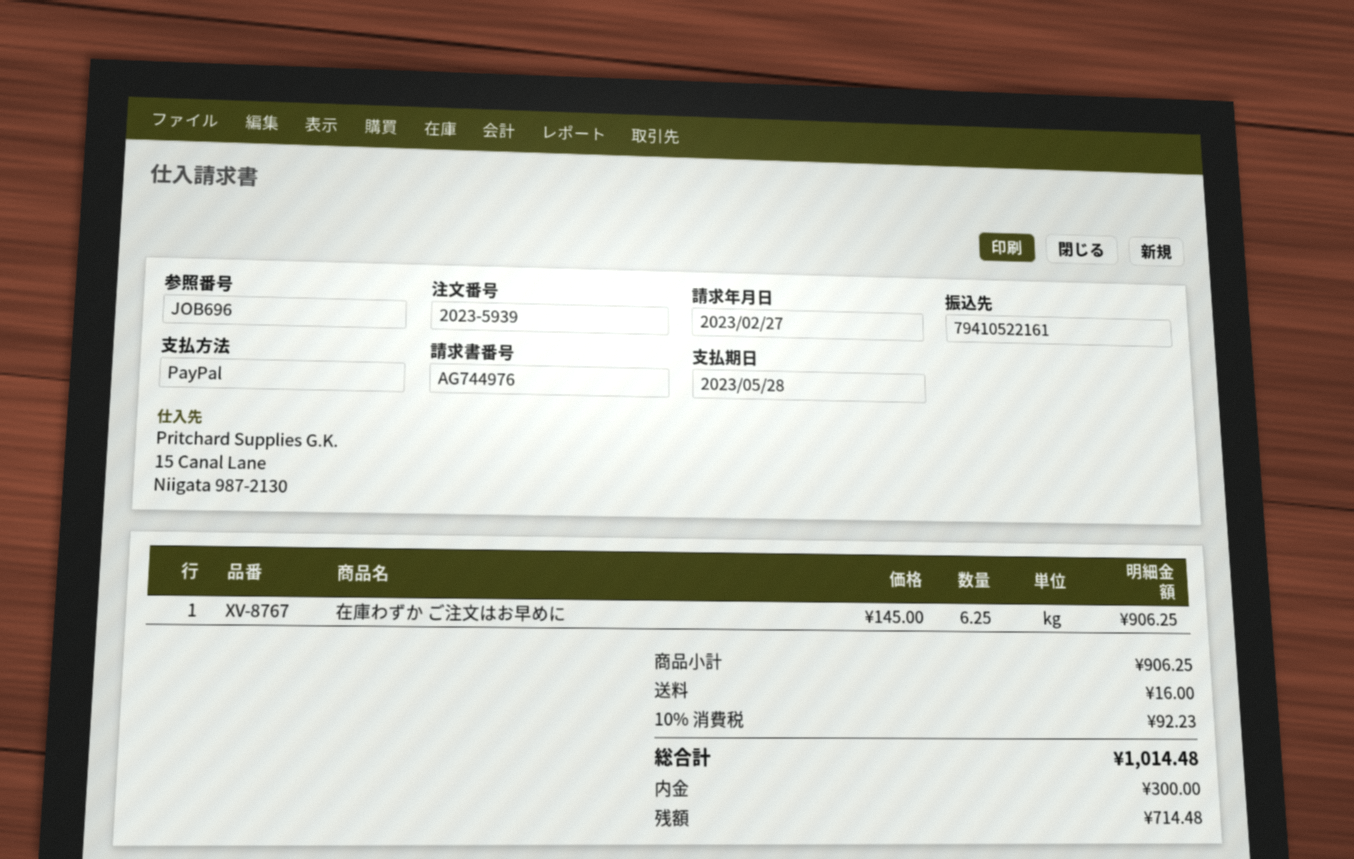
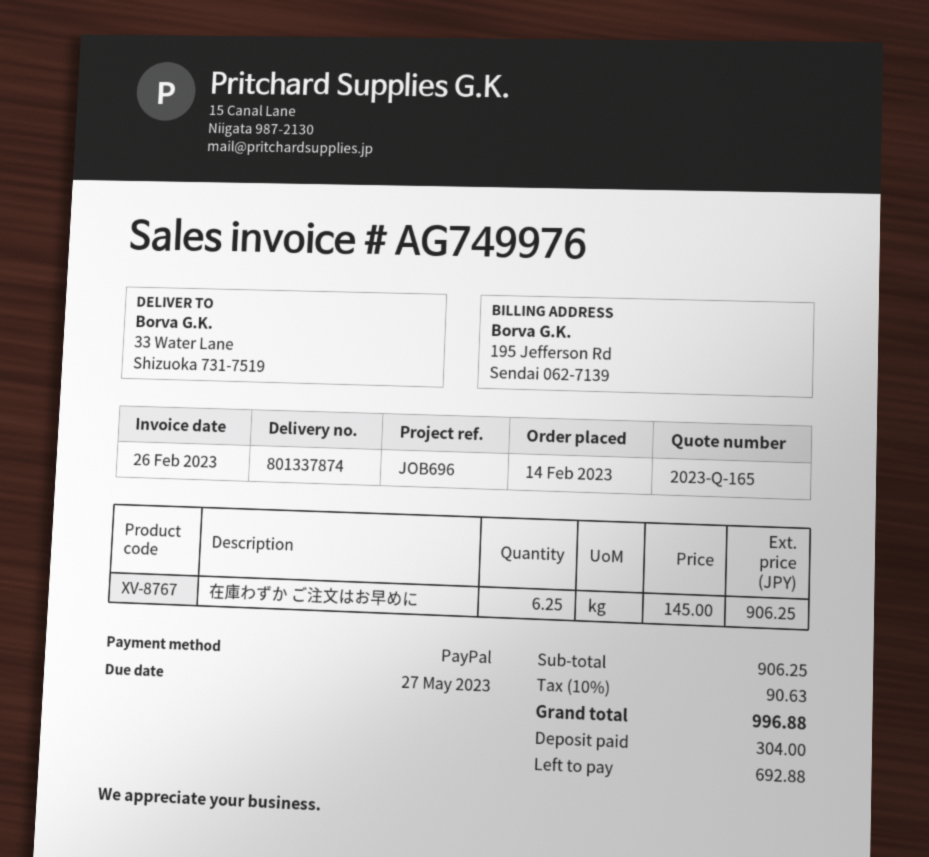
invoice number: AG744976 -> AG749976
invoice date: 2023-02-27 -> 2023-02-26
due date: 2023-05-28 -> 2023-05-27
shipping: 16.00 -> none
tax: 10% = 92.23 -> 10% = 90.63
total: 1014.48 -> 996.88
deposit: 300.00 -> 304.00
balance: 714.48 -> 692.88

